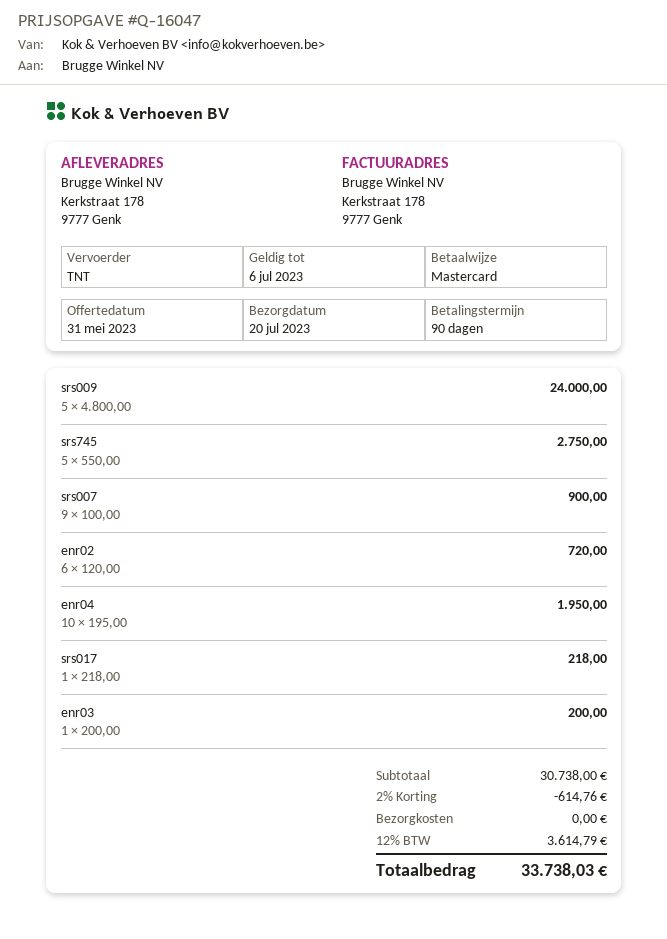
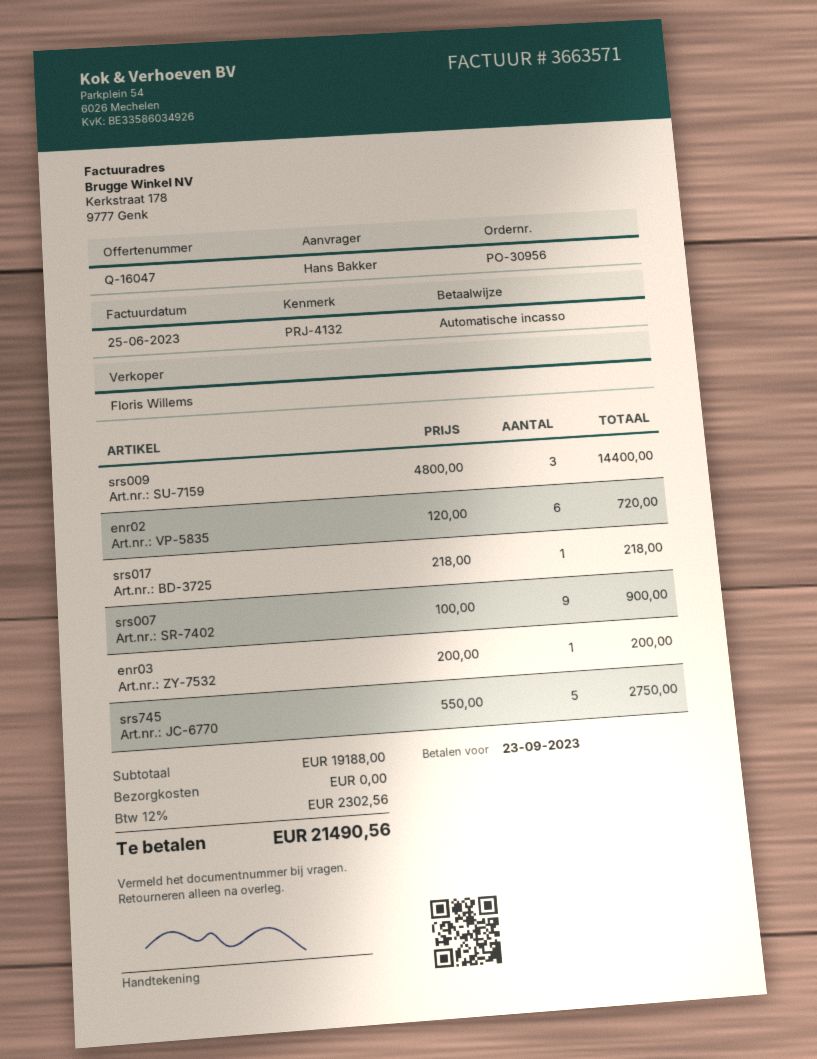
payment method: Mastercard -> direct debit
srs009: 5 x 4800.00 = 24000.00 -> 3 x 4800.00 = 14400.00
enr04: 10 x 195.00 = 1950.00 -> none
subtotal: 30738.00 -> 19188.00
discount: 2% = 614.76 -> none
tax: 12% = 3614.79 -> 12% = 2302.56
total: 33738.03 -> 21490.56

